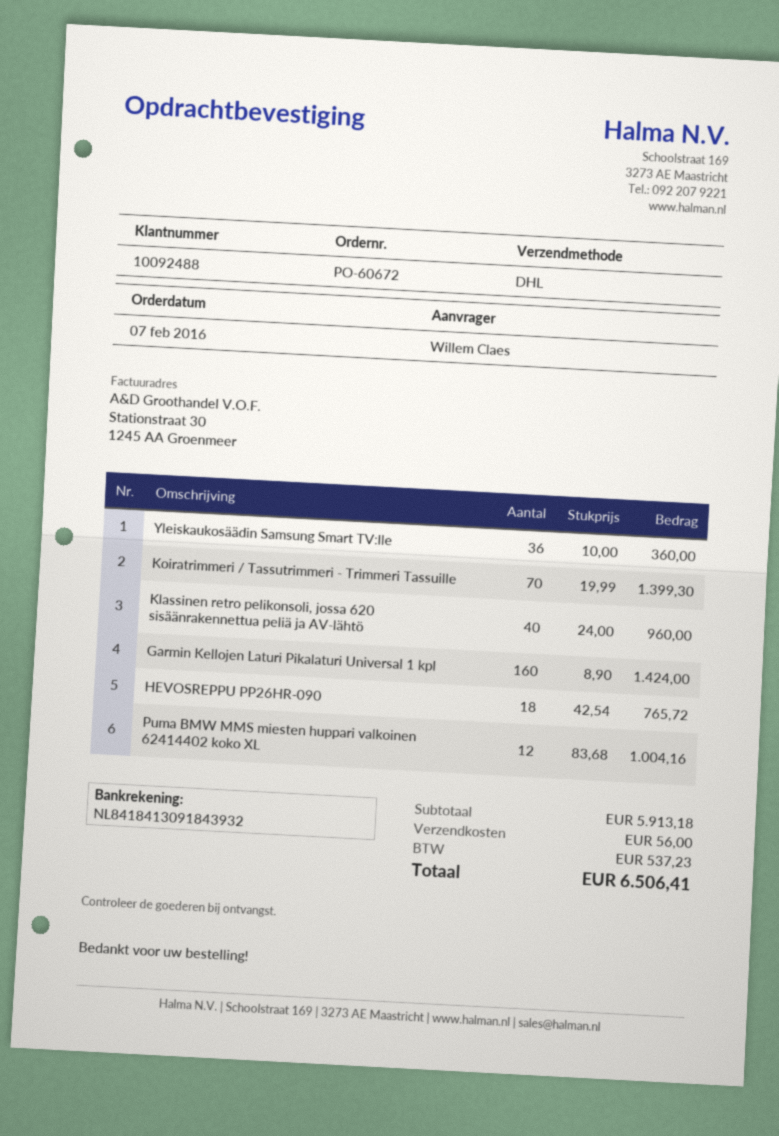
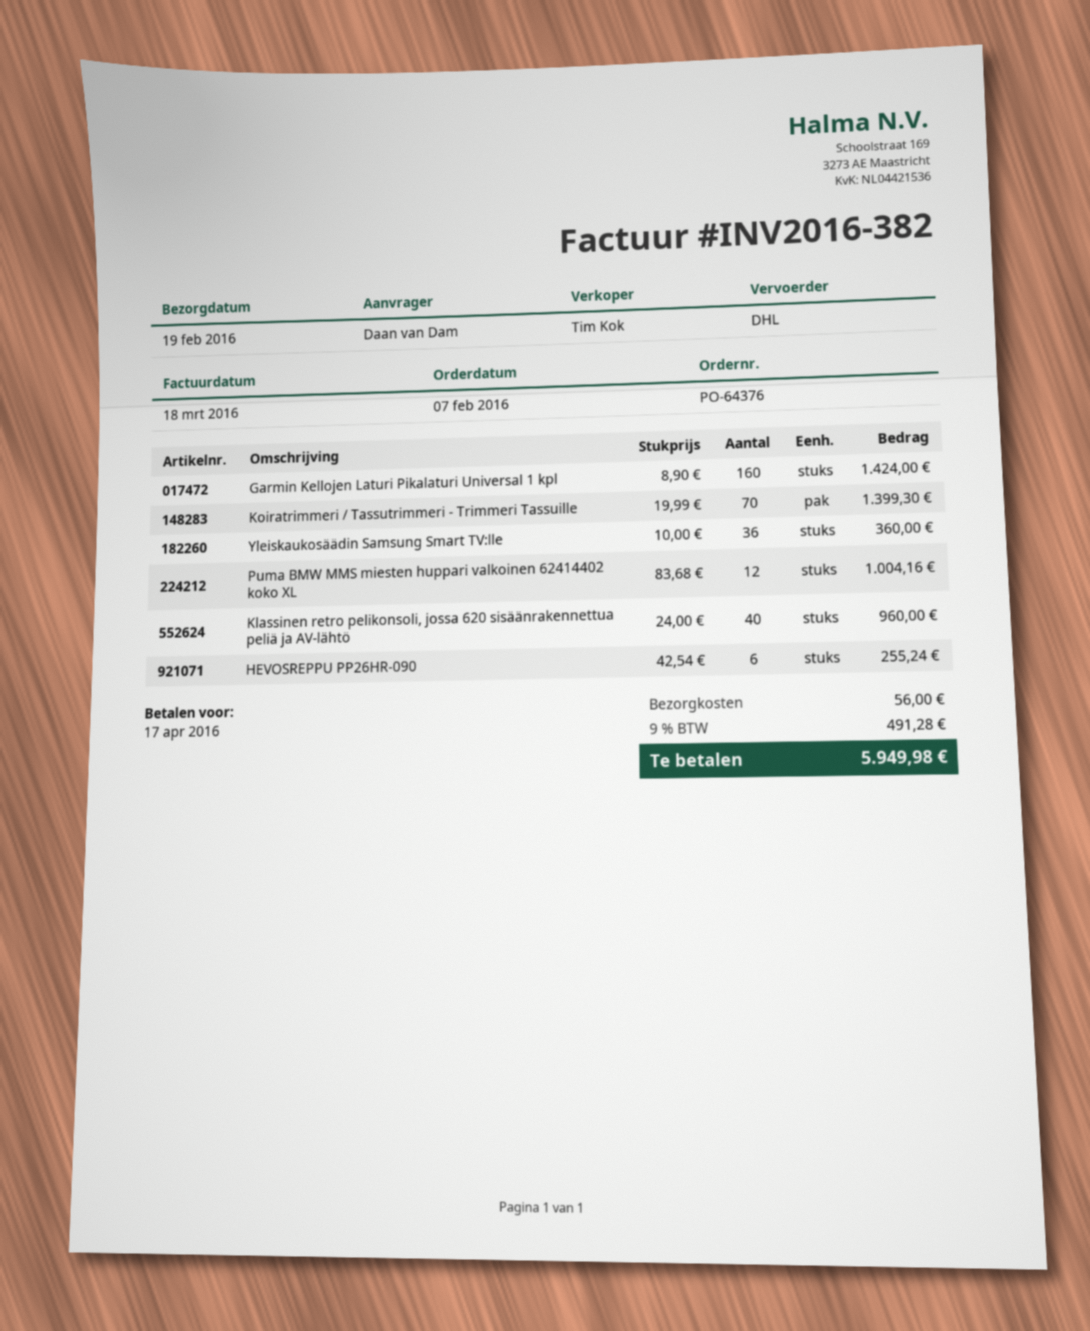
order number: PO-60672 -> PO-64376
ordered by: Willem Claes -> Daan van Dam
HEVOSREPPU PP26HR-090: 18 x 42.54 = 765.72 -> 6 x 42.54 = 255.24
tax: 537.23 -> 491.28
total: 6506.41 -> 5949.98

